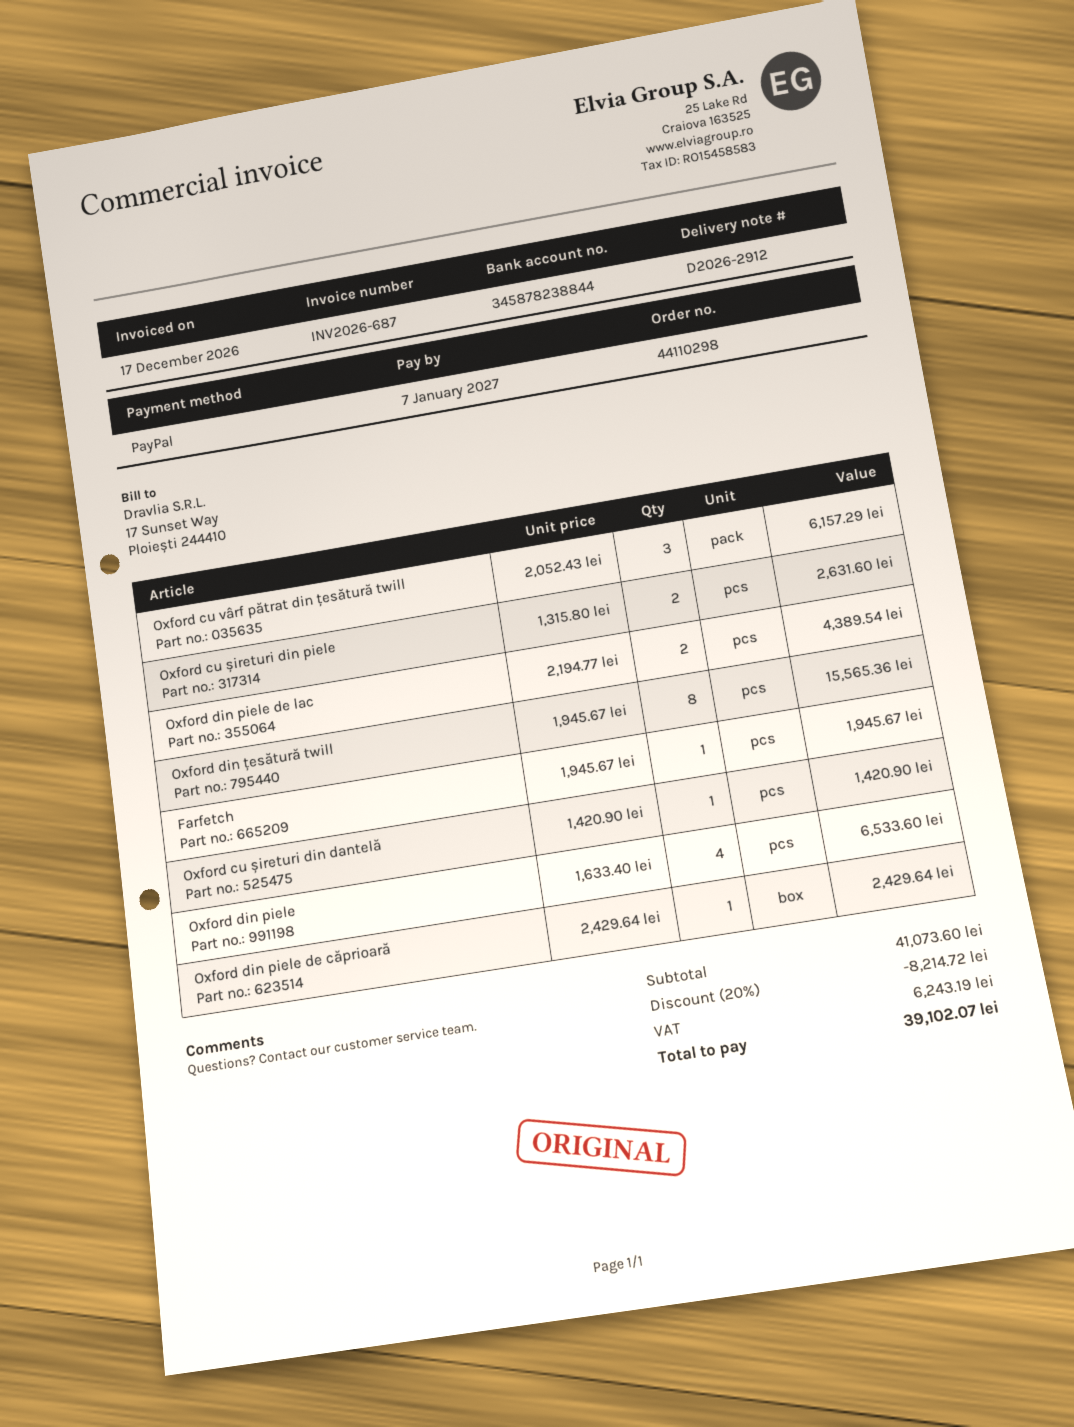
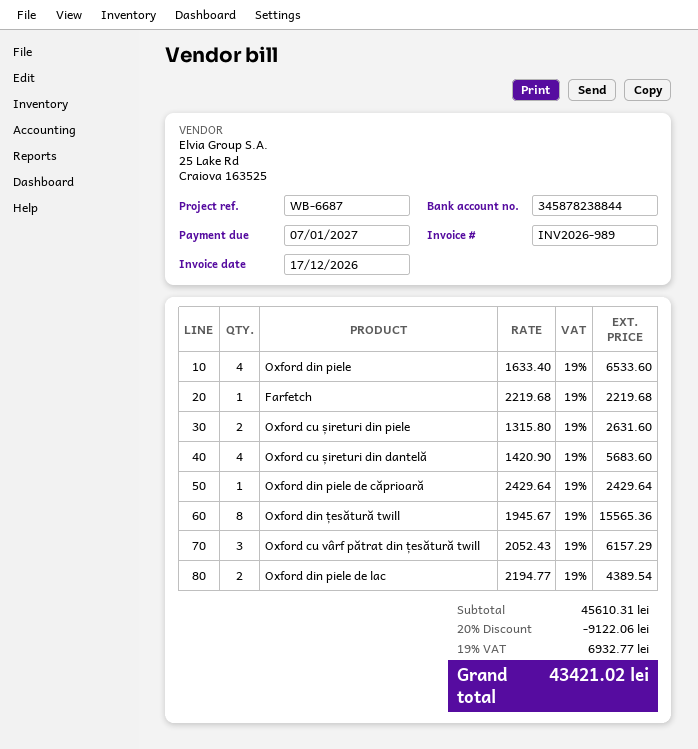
invoice number: INV2026-687 -> INV2026-989
Farfetch: 1 x 1945.67 = 1945.67 -> 1 x 2219.68 = 2219.68
Oxford cu șireturi din dantelă: 1 x 1420.90 = 1420.90 -> 4 x 1420.90 = 5683.60
subtotal: 41073.60 -> 45610.31
discount: 20% = 8214.72 -> 20% = 9122.06
tax: 6243.19 -> 6932.77
total: 39102.07 -> 43421.02

